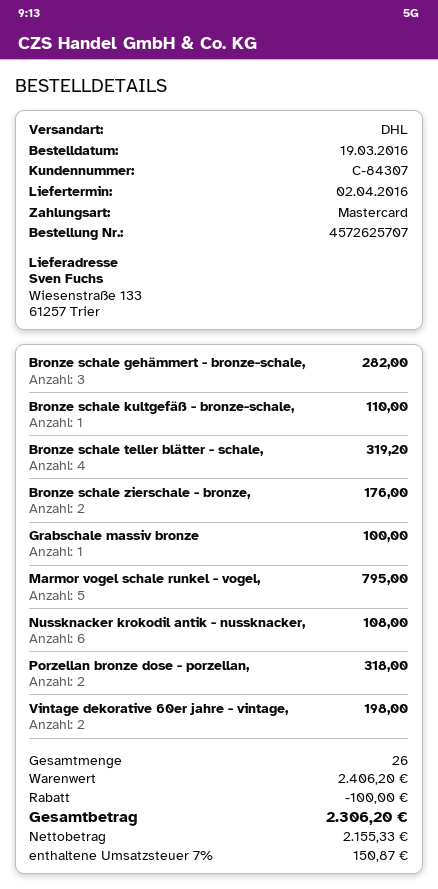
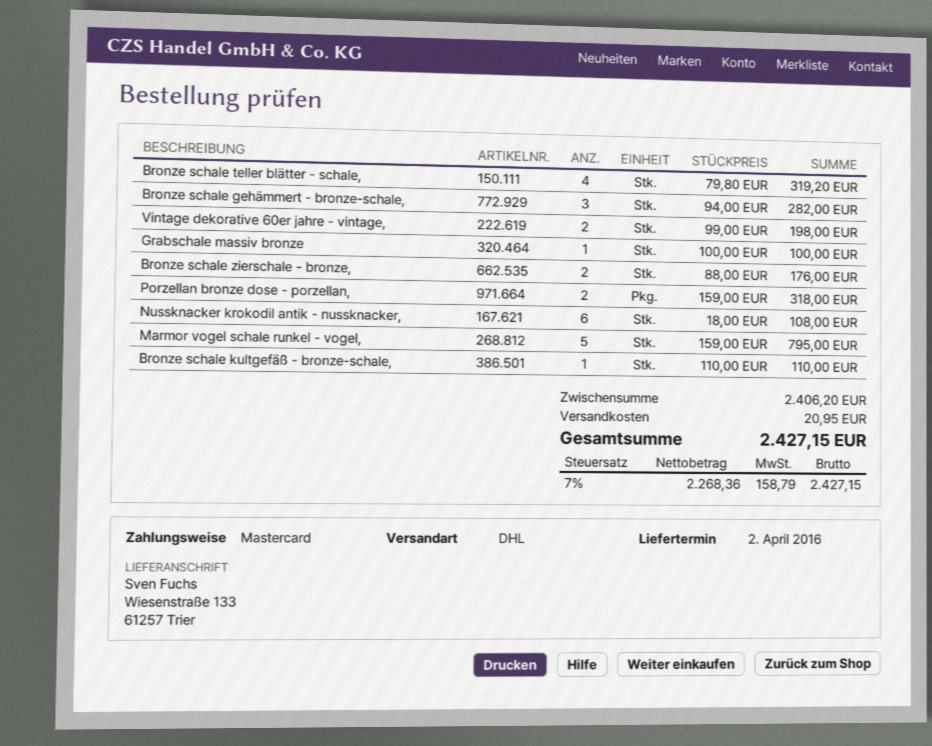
discount: 100.00 -> none
shipping: none -> 20.95
net: 2155.33 -> 2268.36
tax: 7% = 150.87 -> 7% = 158.79
total: 2306.20 -> 2427.15

